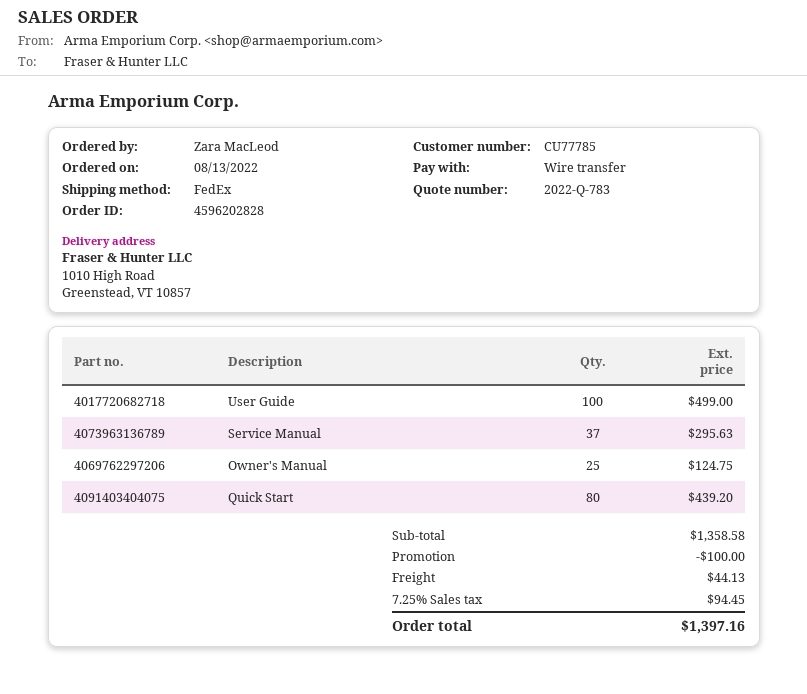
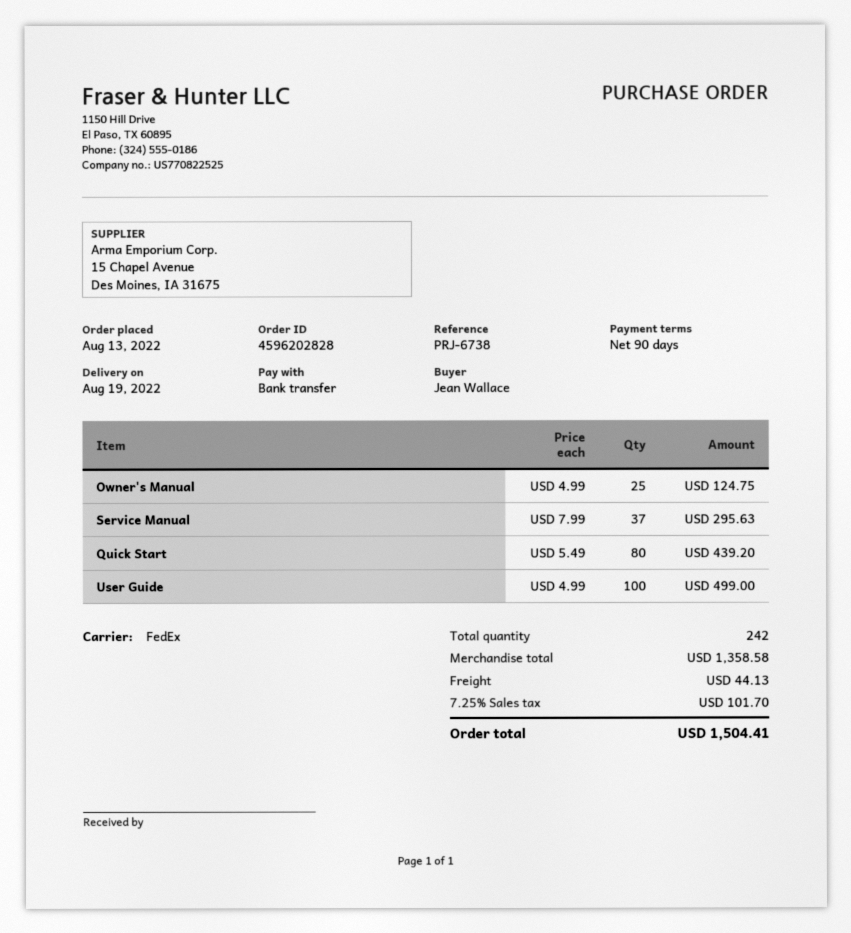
ordered by: Zara MacLeod -> Jean Wallace
discount: 100.00 -> none
tax: 7.25% = 94.45 -> 7.25% = 101.70
total: 1397.16 -> 1504.41

